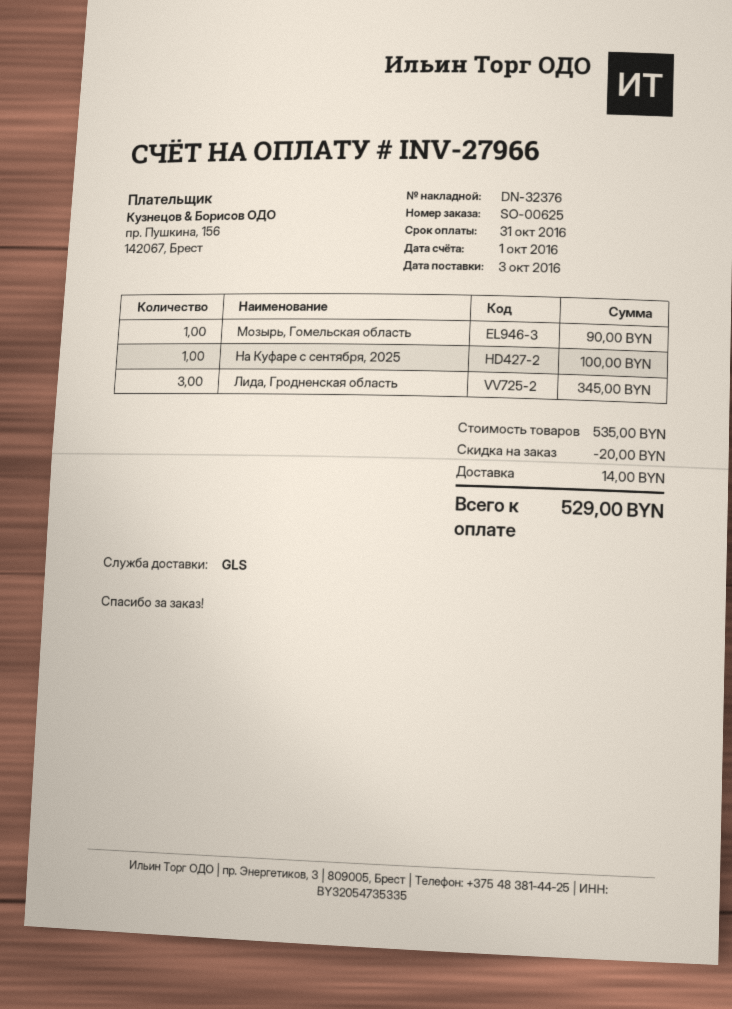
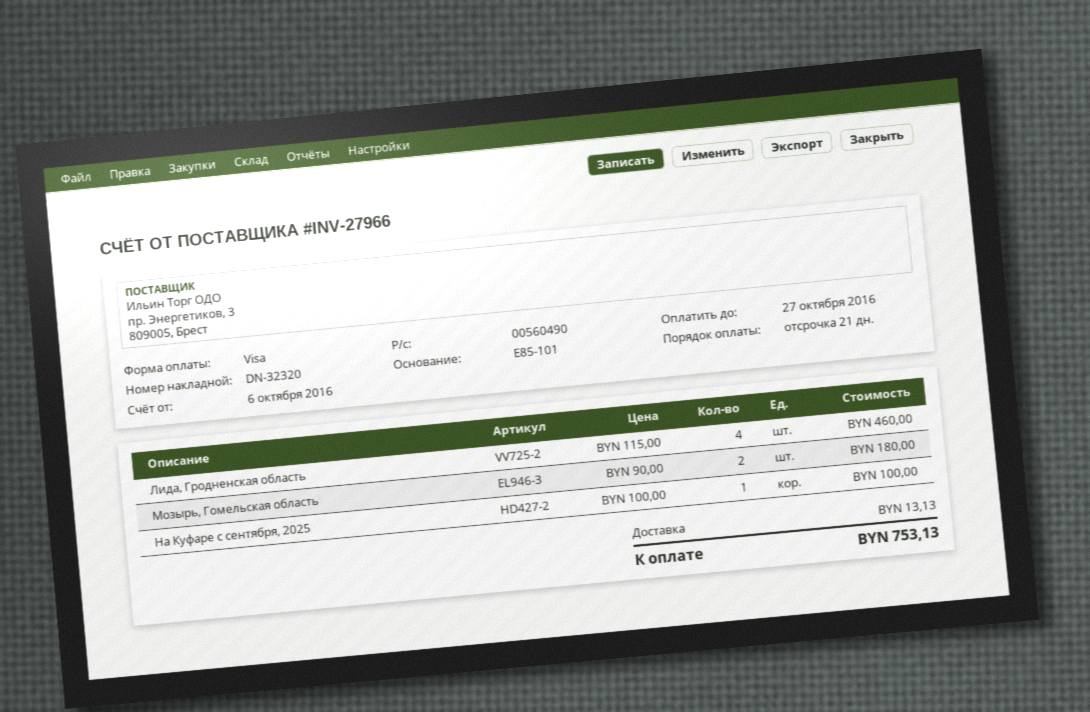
delivery note number: DN-32376 -> DN-32320
invoice date: 2016-10-01 -> 2016-10-06
due date: 2016-10-31 -> 2016-10-27
Мозырь, Гомельская область: 1 for 90.00 -> 2 for 180.00
Лида, Гродненская область: 3 for 345.00 -> 4 for 460.00
discount: 20.00 -> none
shipping: 14.00 -> 13.13
total: 529.00 -> 753.13

